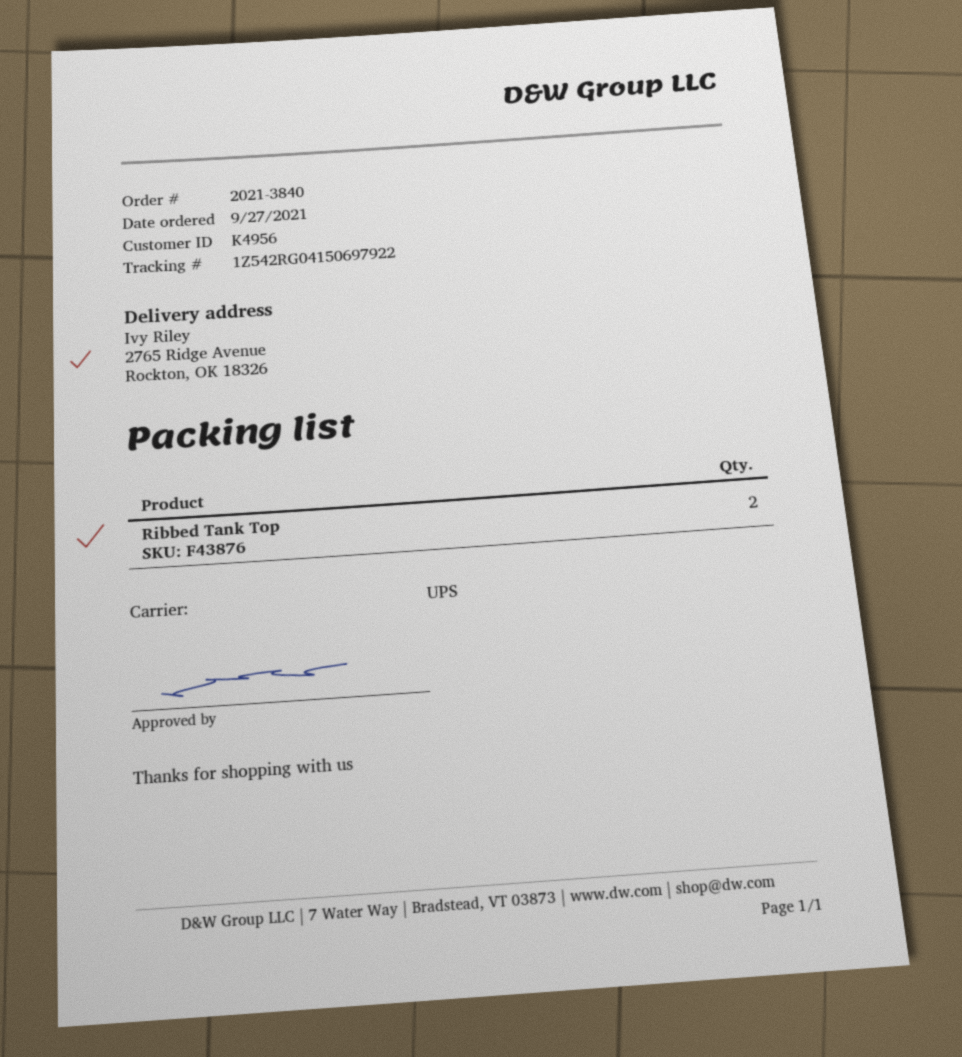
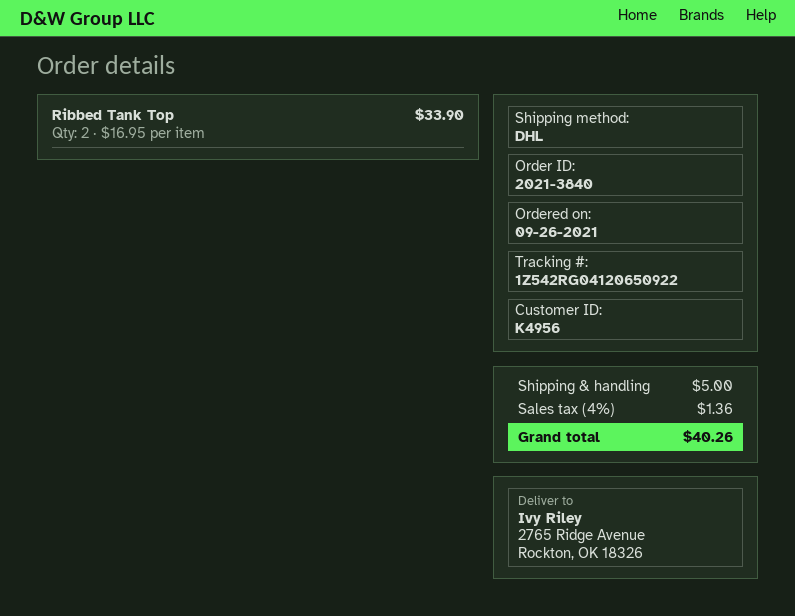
order date: 2021-09-27 -> 2021-09-26
shipping method: UPS -> DHL
tracking number: 1Z542RG04150697922 -> 1Z542RG04120650922

